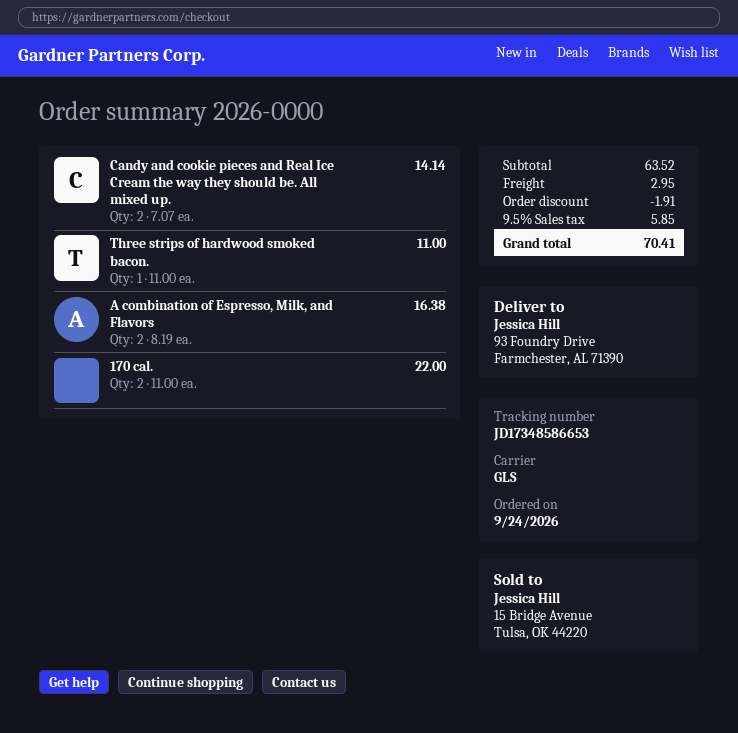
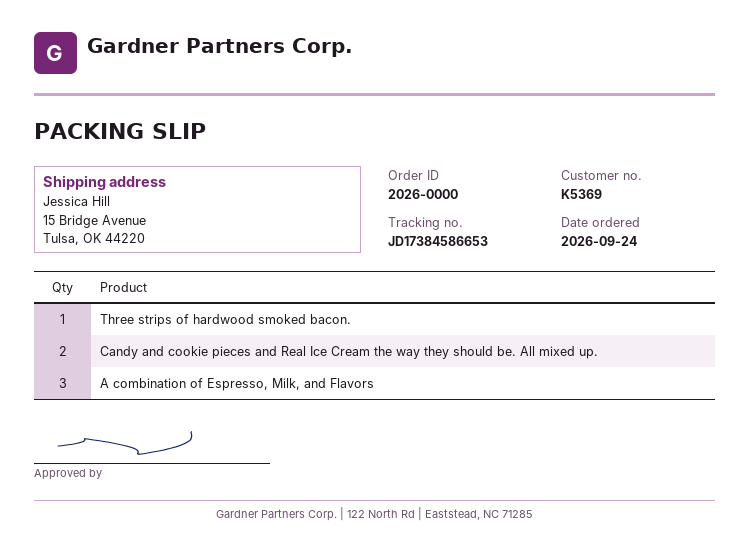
tracking number: JD17348586653 -> JD17384586653
ship to: 93 Foundry Drive, Farmchester, AL 71390 -> 15 Bridge Avenue, Tulsa, OK 44220
A combination of Espresso, Milk, and Flavors: 2 -> 3
170 cal.: 2 -> none

